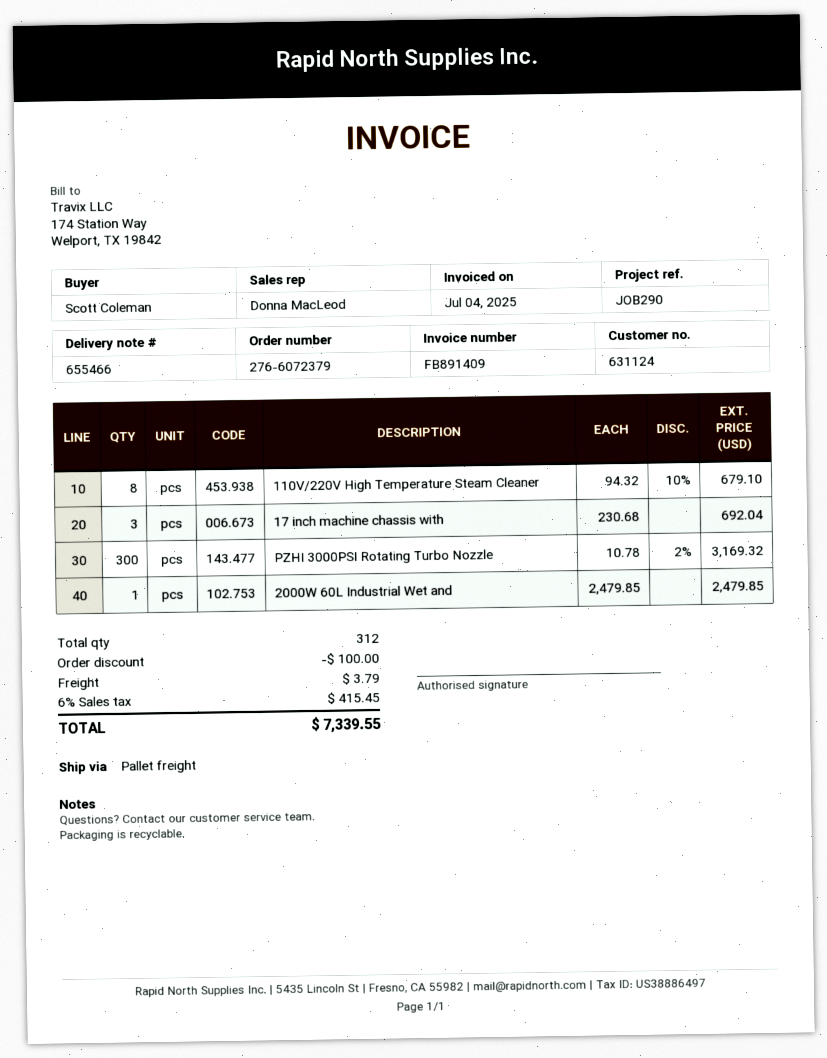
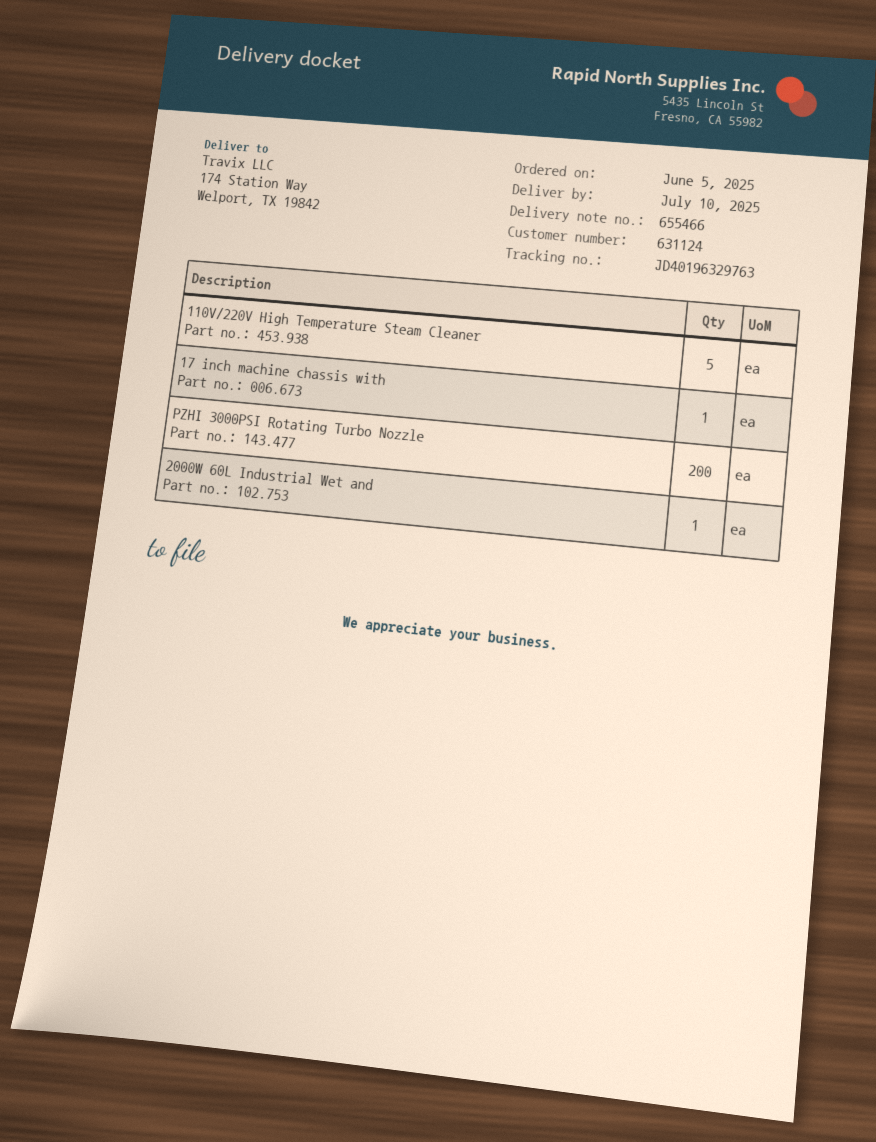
110V/220V High Temperature Steam Cleaner: 8 -> 5
17 inch machine chassis with: 3 -> 1
PZHI 3000PSI Rotating Turbo Nozzle: 300 -> 200

